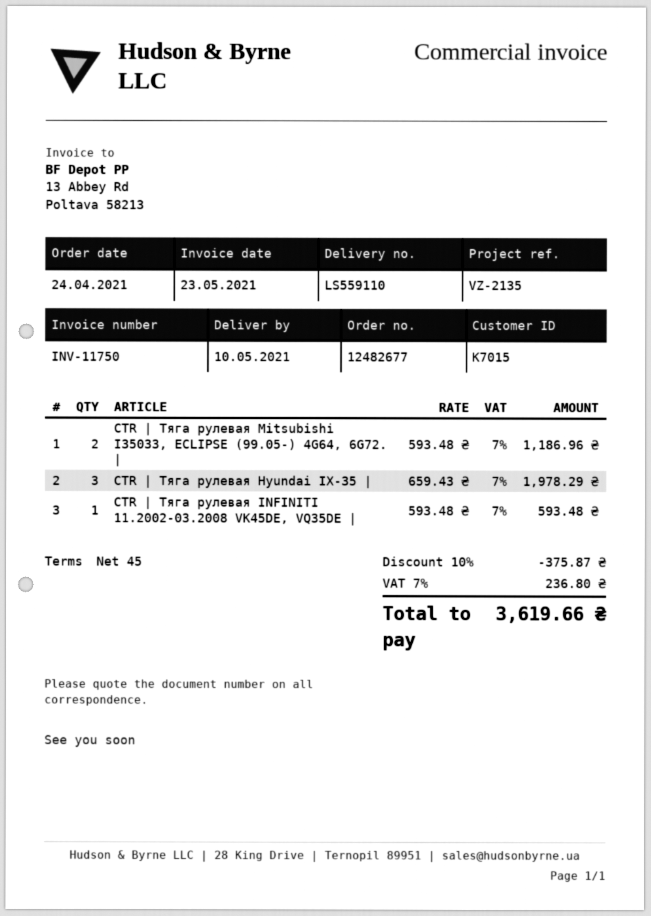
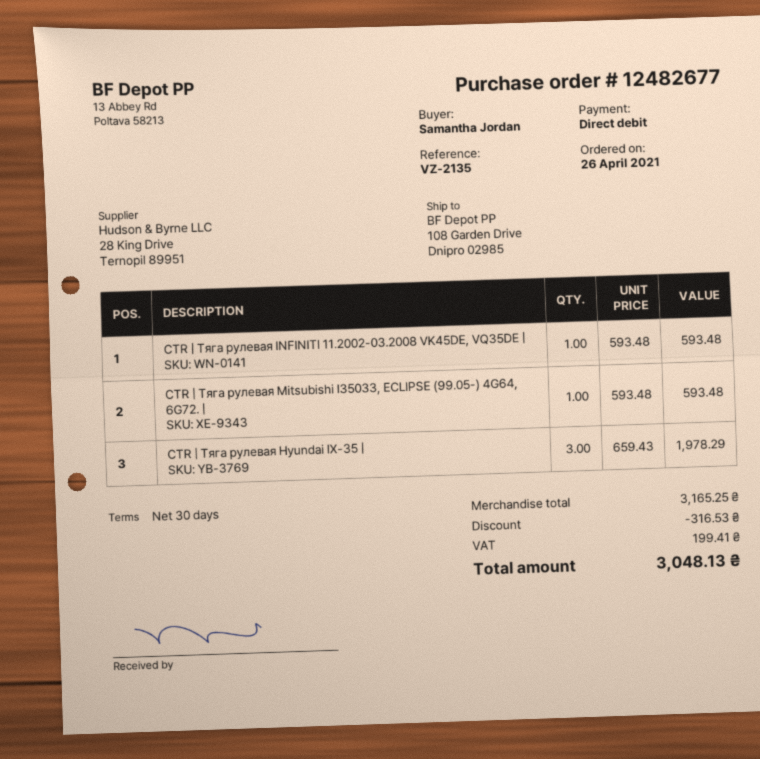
order date: 2021-04-24 -> 2021-04-26
payment terms: 45 days -> 30 days
CTR | Тяга рулевая Mitsubishi I35033, ECLIPSE (99.05-) 4G64, 6G72. |: 2 x 593.48 = 1186.96 -> 1 x 593.48 = 593.48
discount: 375.87 -> 316.53
tax: 236.80 -> 199.41
total: 3619.66 -> 3048.13

